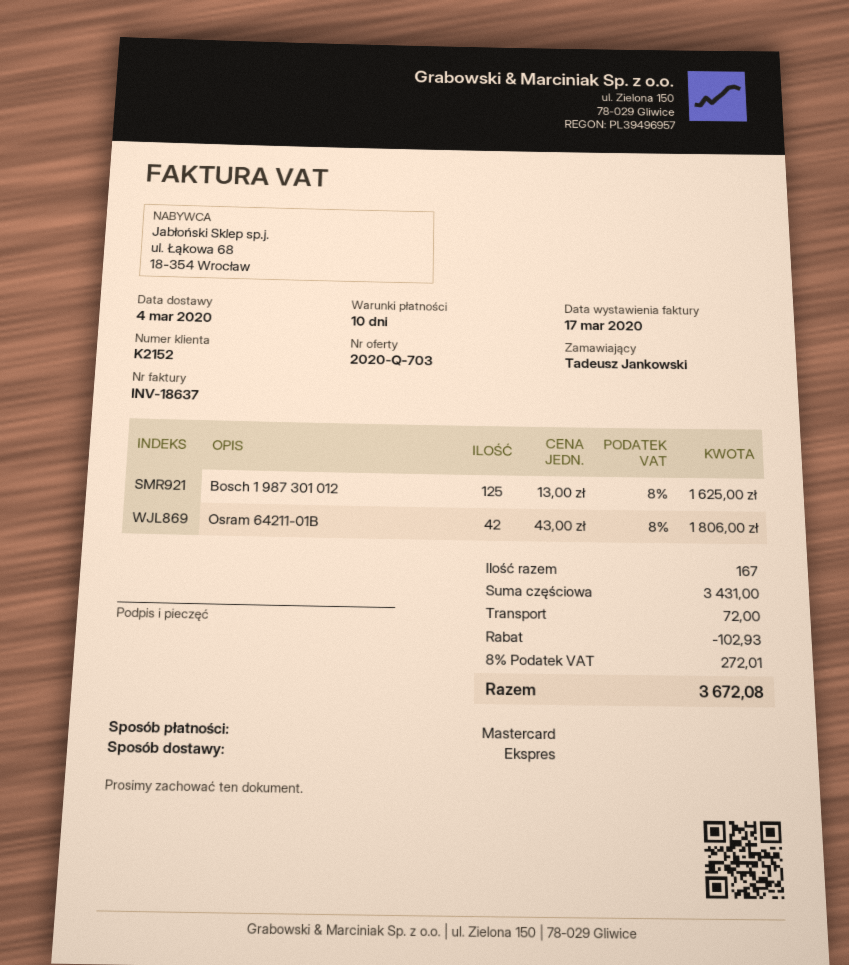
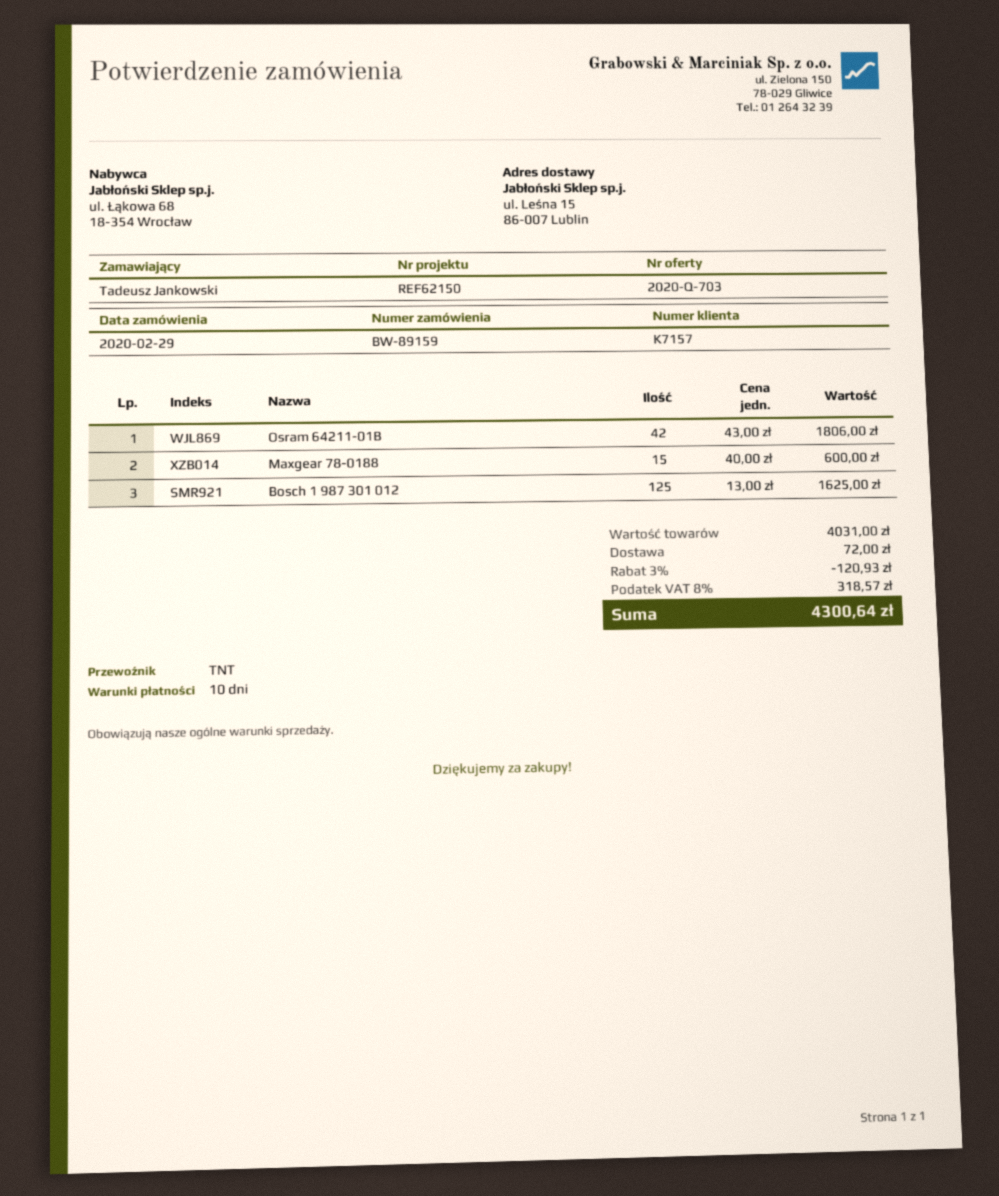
customer number: K2152 -> K7157
shipping method: express -> TNT
Maxgear 78-0188: none -> 15 x 40.00 = 600.00
subtotal: 3431.00 -> 4031.00
discount: 102.93 -> 120.93
tax: 8% = 272.01 -> 8% = 318.57
total: 3672.08 -> 4300.64

